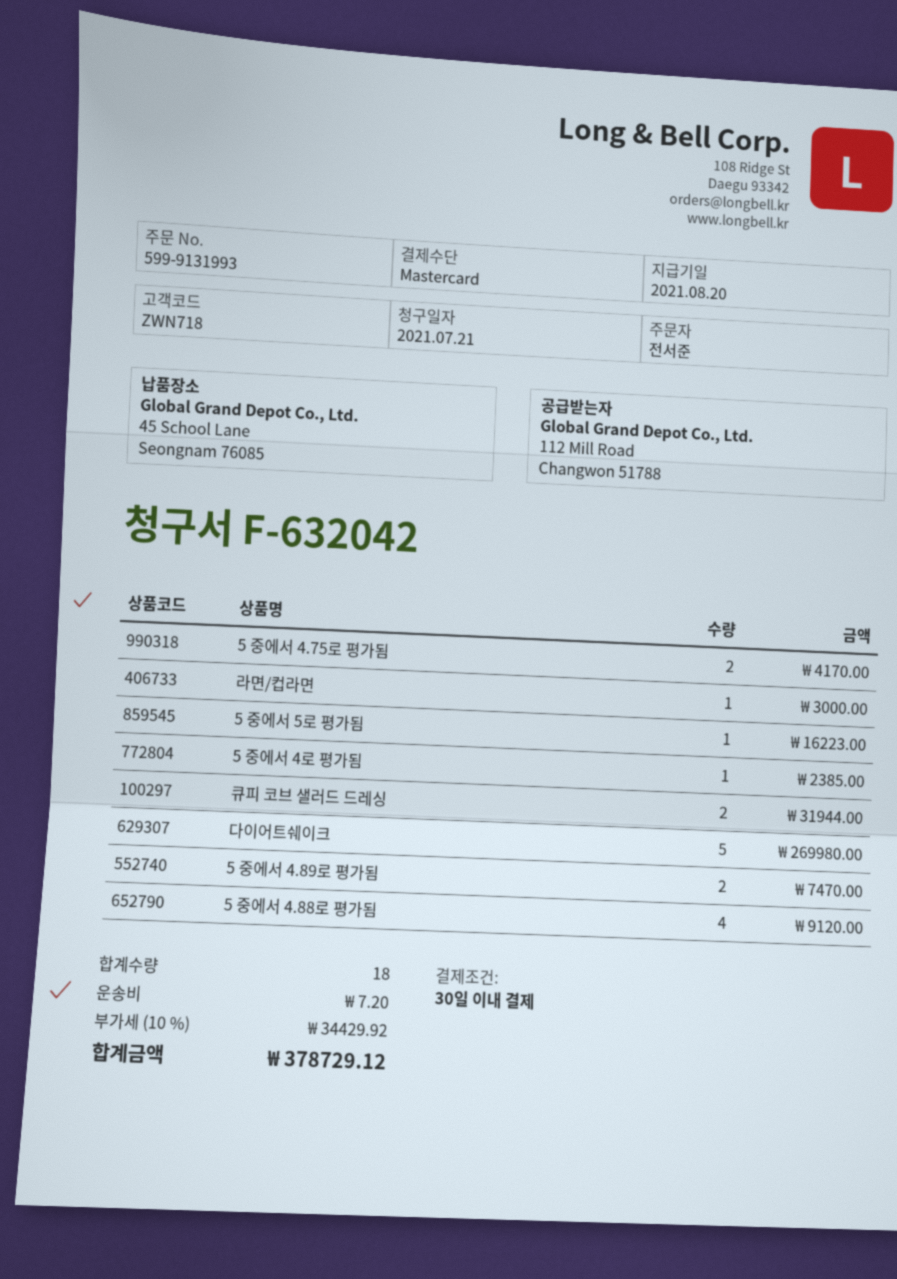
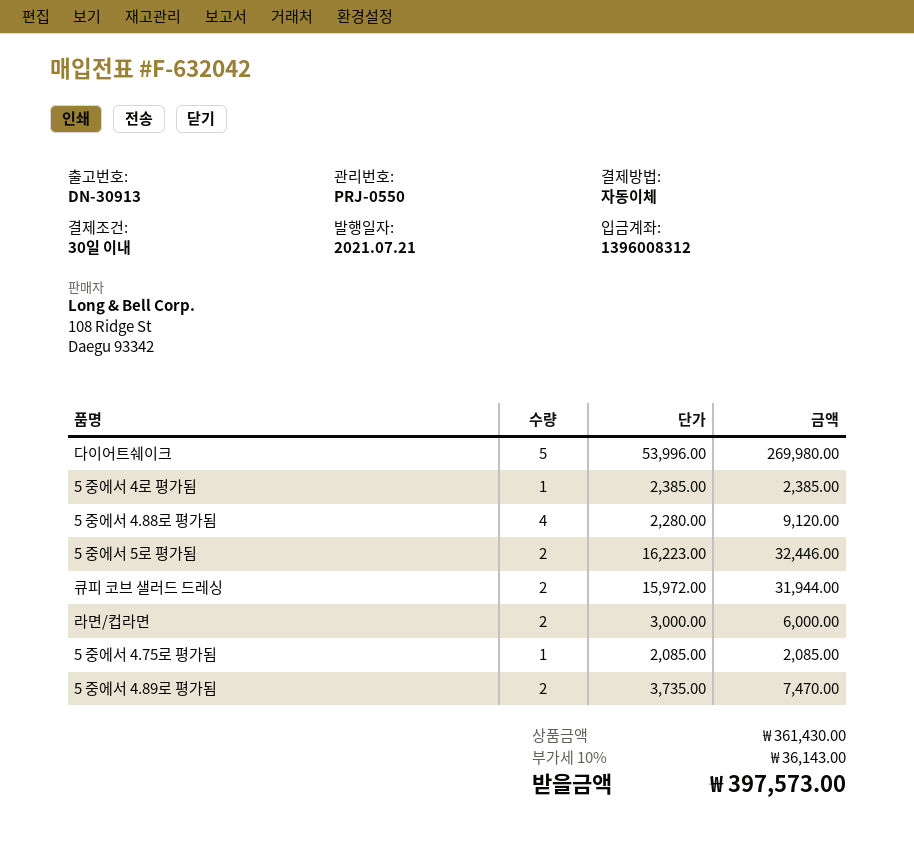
payment method: Mastercard -> direct debit
5 중에서 4.75로 평가됨: 2 for 4170.00 -> 1 for 2085.00
라면/컵라면: 1 for 3000.00 -> 2 for 6000.00
5 중에서 5로 평가됨: 1 for 16223.00 -> 2 for 32446.00
shipping: 7.20 -> none
tax: 10% = 34429.92 -> 10% = 36143.00
total: 378729.12 -> 397573.00

